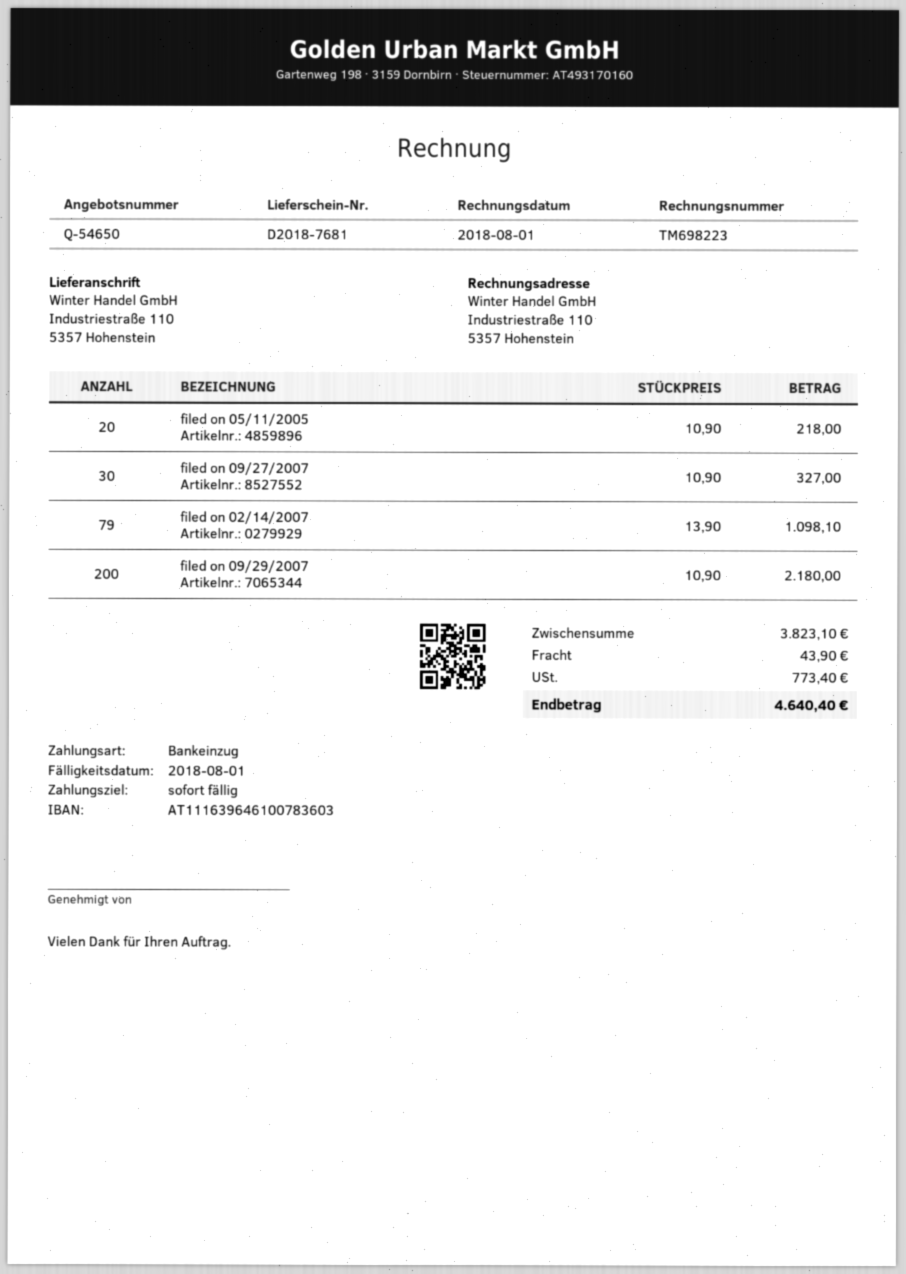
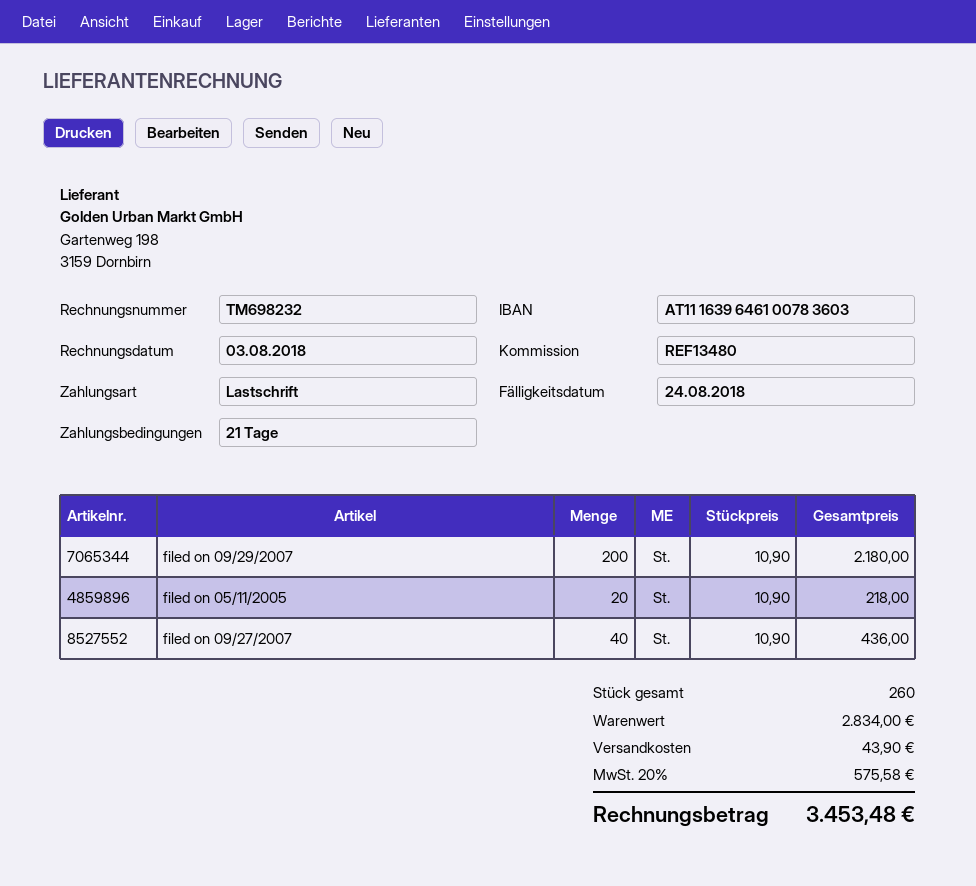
invoice number: TM698223 -> TM698232
invoice date: 2018-08-01 -> 2018-08-03
payment terms: on receipt -> 21 days
due date: 2018-08-01 -> 2018-08-24
filed on 09/27/2007: 30 x 10.90 = 327.00 -> 40 x 10.90 = 436.00
filed on 02/14/2007: 79 x 13.90 = 1098.10 -> none
subtotal: 3823.10 -> 2834.00
tax: 773.40 -> 575.58
total: 4640.40 -> 3453.48

